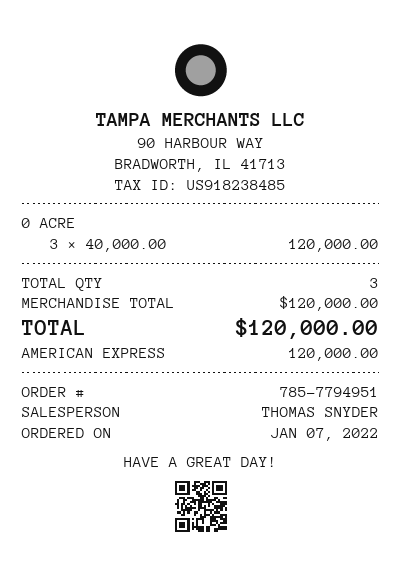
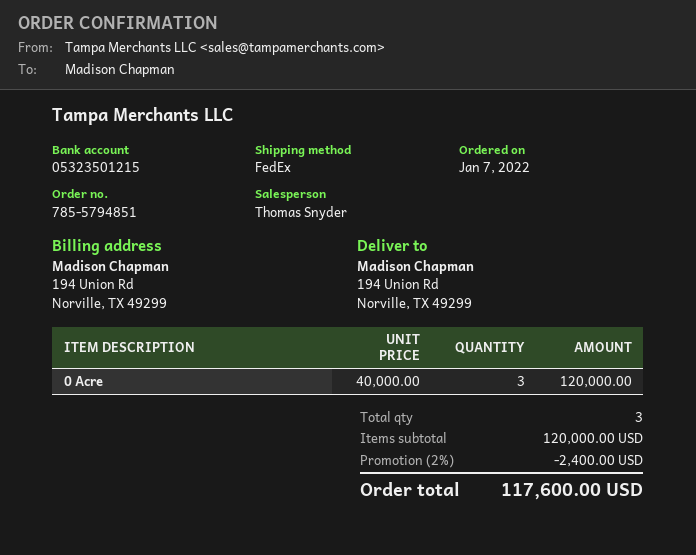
order number: 785-7794951 -> 785-5794851
discount: none -> 2% = 2400.00
total: 120000.00 -> 117600.00

